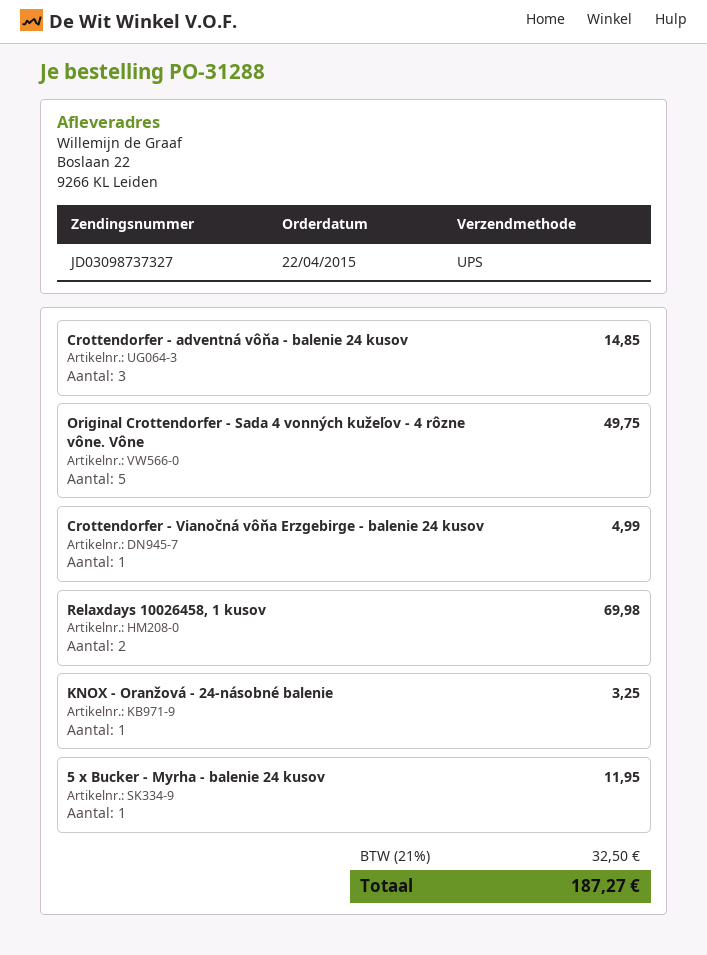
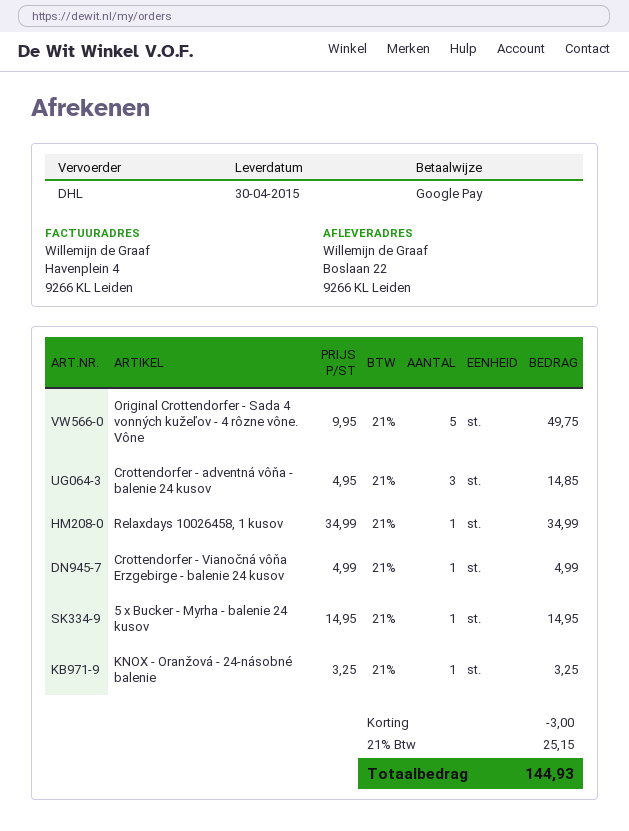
shipping method: UPS -> DHL
Relaxdays 10026458, 1 kusov: 2 for 69.98 -> 1 for 34.99
5 x Bucker - Myrha - balenie 24 kusov: 1 for 11.95 -> 1 for 14.95
discount: none -> 3.00
tax: 21% = 32.50 -> 21% = 25.15
total: 187.27 -> 144.93

